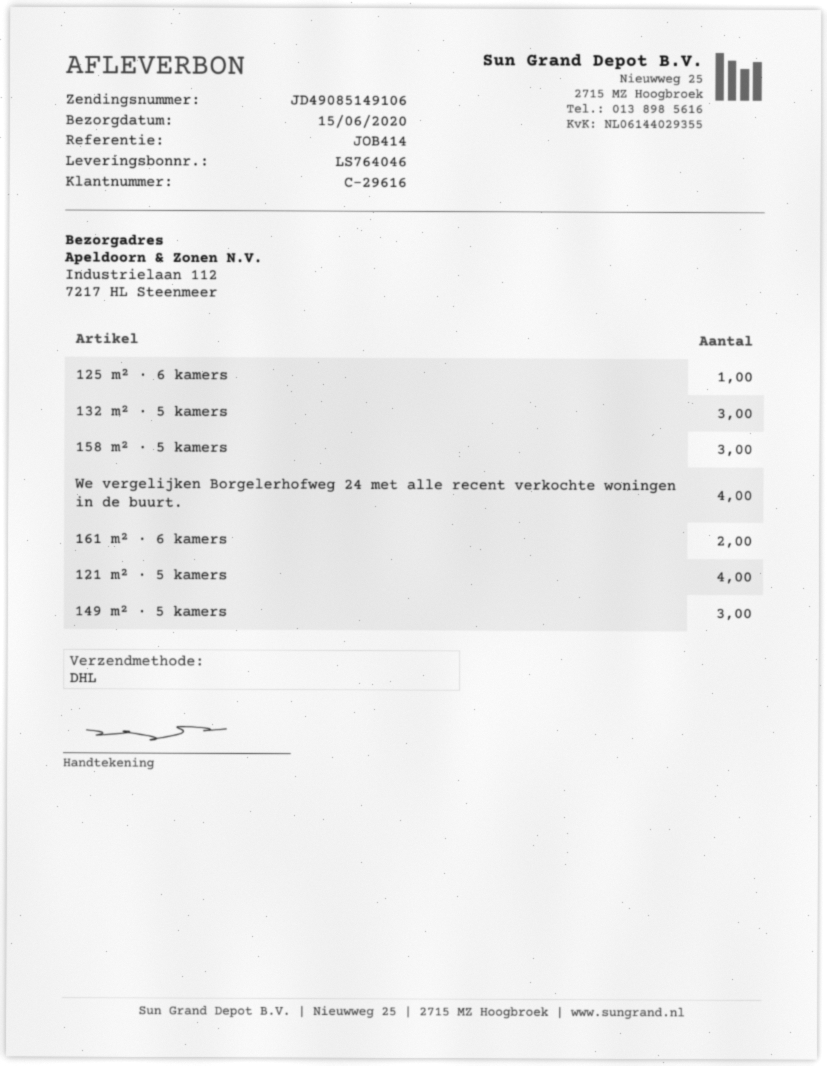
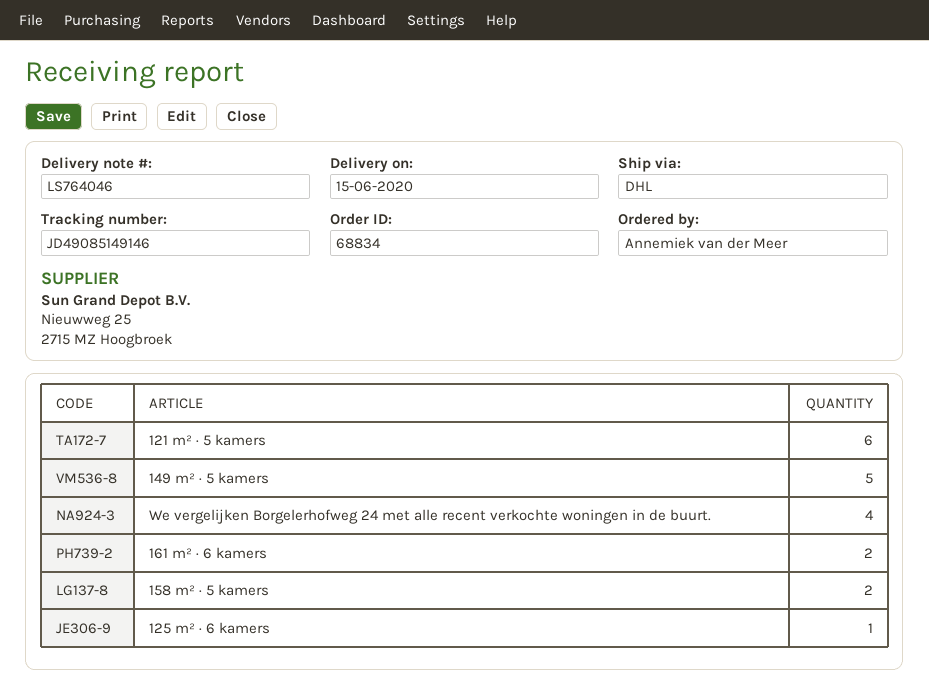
tracking number: JD49085149106 -> JD49085149146
132 m² · 5 kamers: 3 -> none
158 m² · 5 kamers: 3 -> 2
121 m² · 5 kamers: 4 -> 6
149 m² · 5 kamers: 3 -> 5

